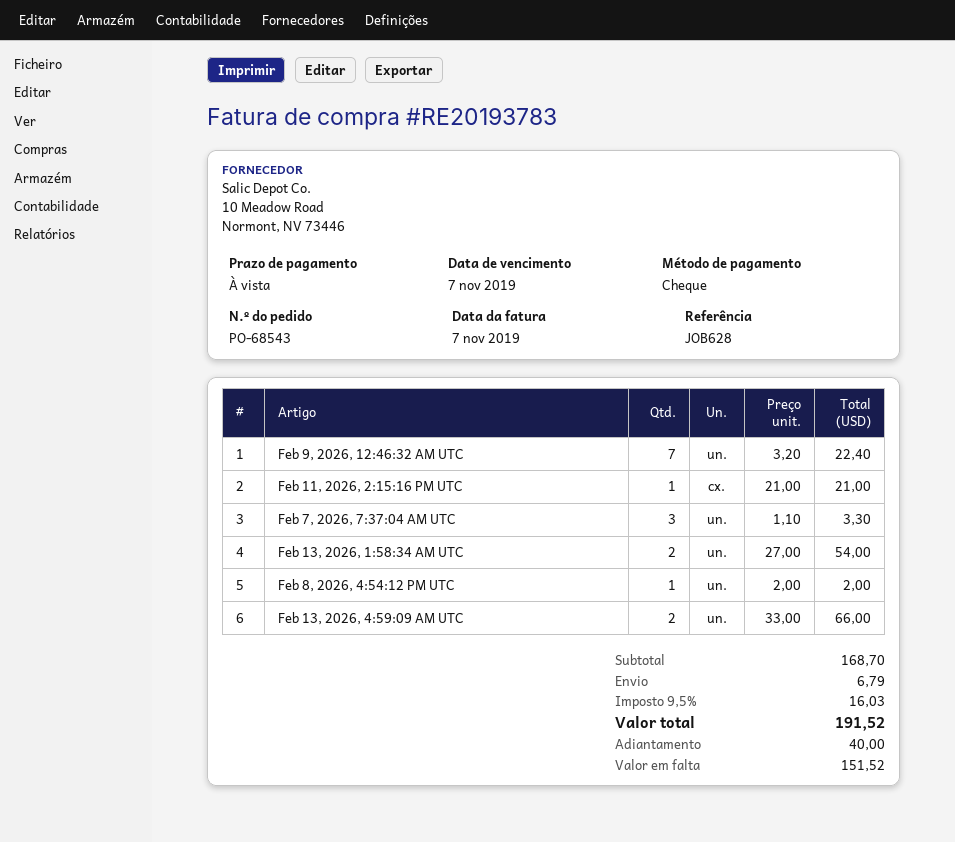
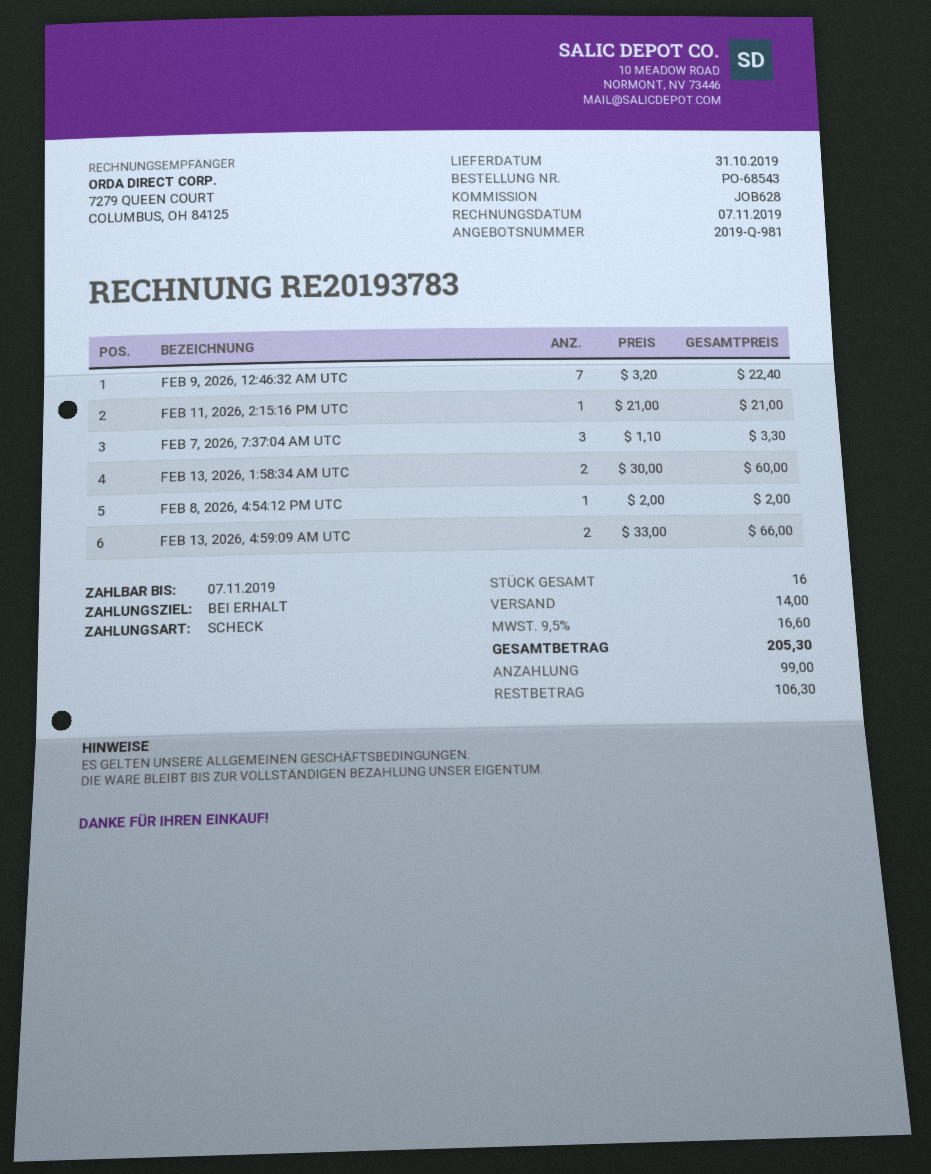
Feb 13, 2026, 1:58:34 AM UTC: 2 x 27.00 = 54.00 -> 2 x 30.00 = 60.00
shipping: 6.79 -> 14.00
tax: 9.5% = 16.03 -> 9.5% = 16.60
total: 191.52 -> 205.30
deposit: 40.00 -> 99.00
balance: 151.52 -> 106.30

